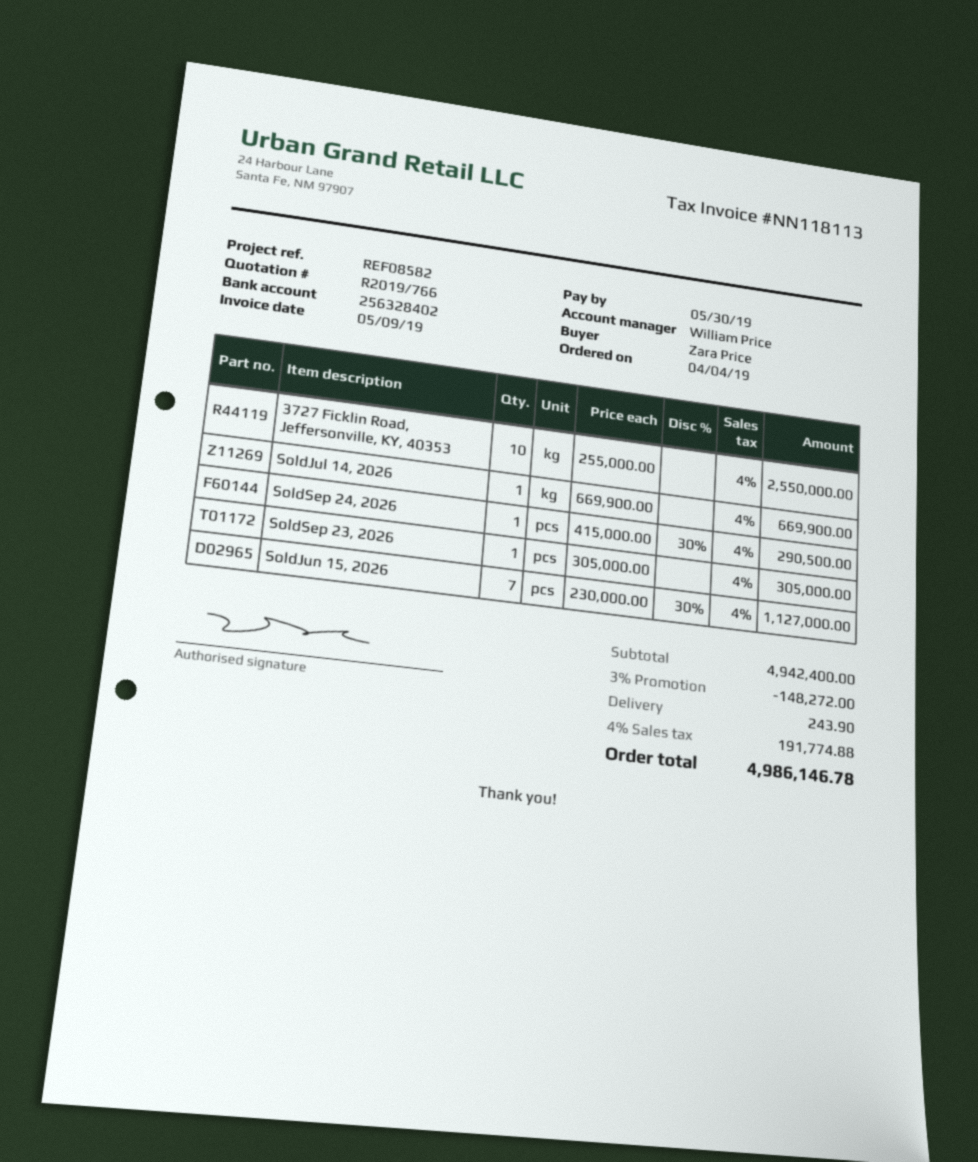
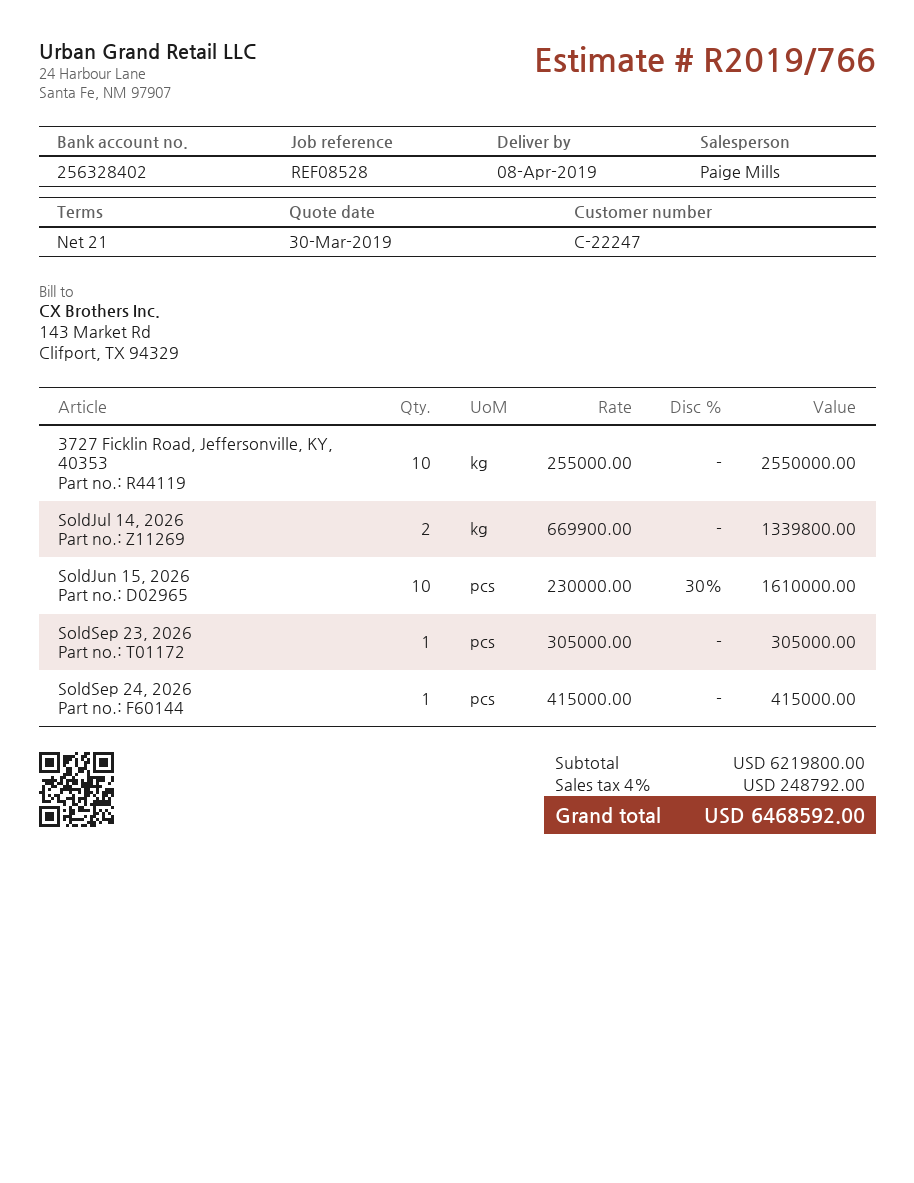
reference: REF08582 -> REF08528
sales rep: William Price -> Paige Mills
SoldJul 14, 2026: 1 x 669900.00 = 669900.00 -> 2 x 669900.00 = 1339800.00
SoldSep 24, 2026: 1 x 415000.00 - 30% = 290500.00 -> 1 x 415000.00 = 415000.00
SoldJun 15, 2026: 7 x 230000.00 - 30% = 1127000.00 -> 10 x 230000.00 - 30% = 1610000.00
subtotal: 4942400.00 -> 6219800.00
discount: 3% = 148272.00 -> none
shipping: 243.90 -> none
tax: 4% = 191774.88 -> 4% = 248792.00
total: 4986146.78 -> 6468592.00

